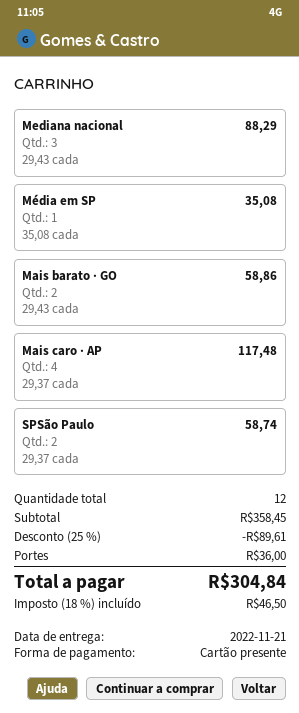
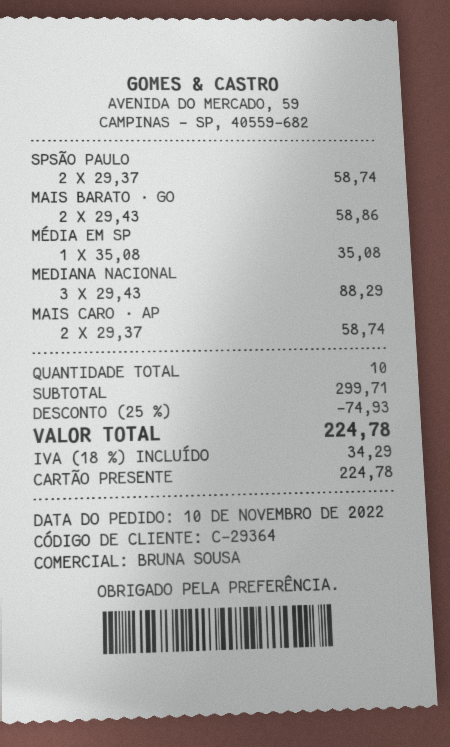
Mais caro · AP: 4 x 29.37 = 117.48 -> 2 x 29.37 = 58.74
total quantity: 12 -> 10
subtotal: 358.45 -> 299.71
discount: 25% = 89.61 -> 25% = 74.93
shipping: 36.00 -> none
tax: 18% = 46.50 -> 18% = 34.29
total: 304.84 -> 224.78

